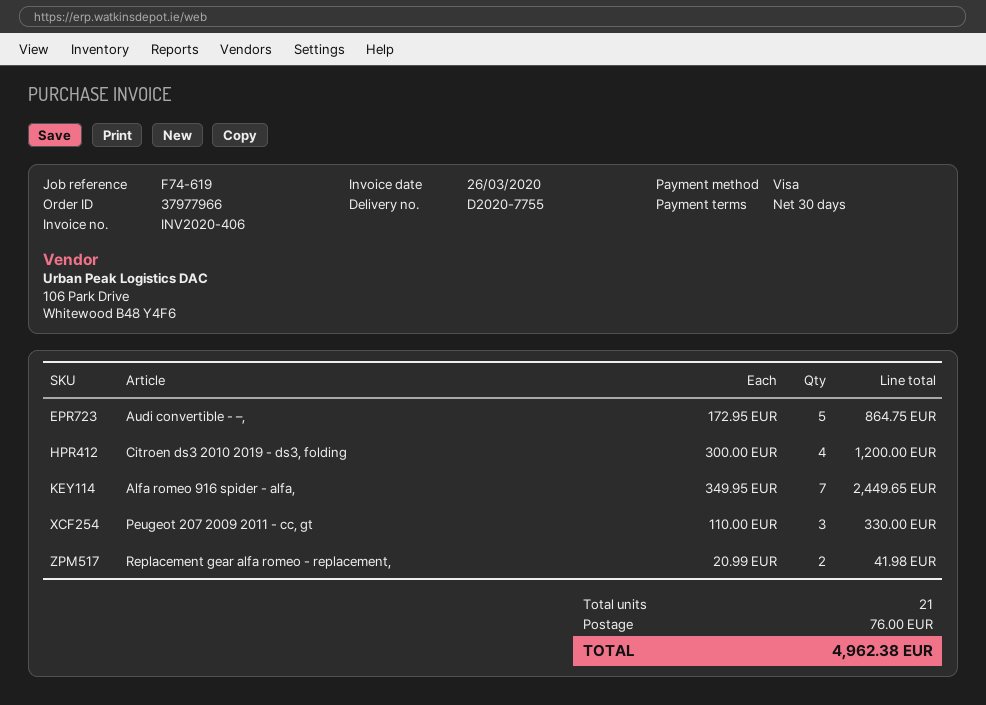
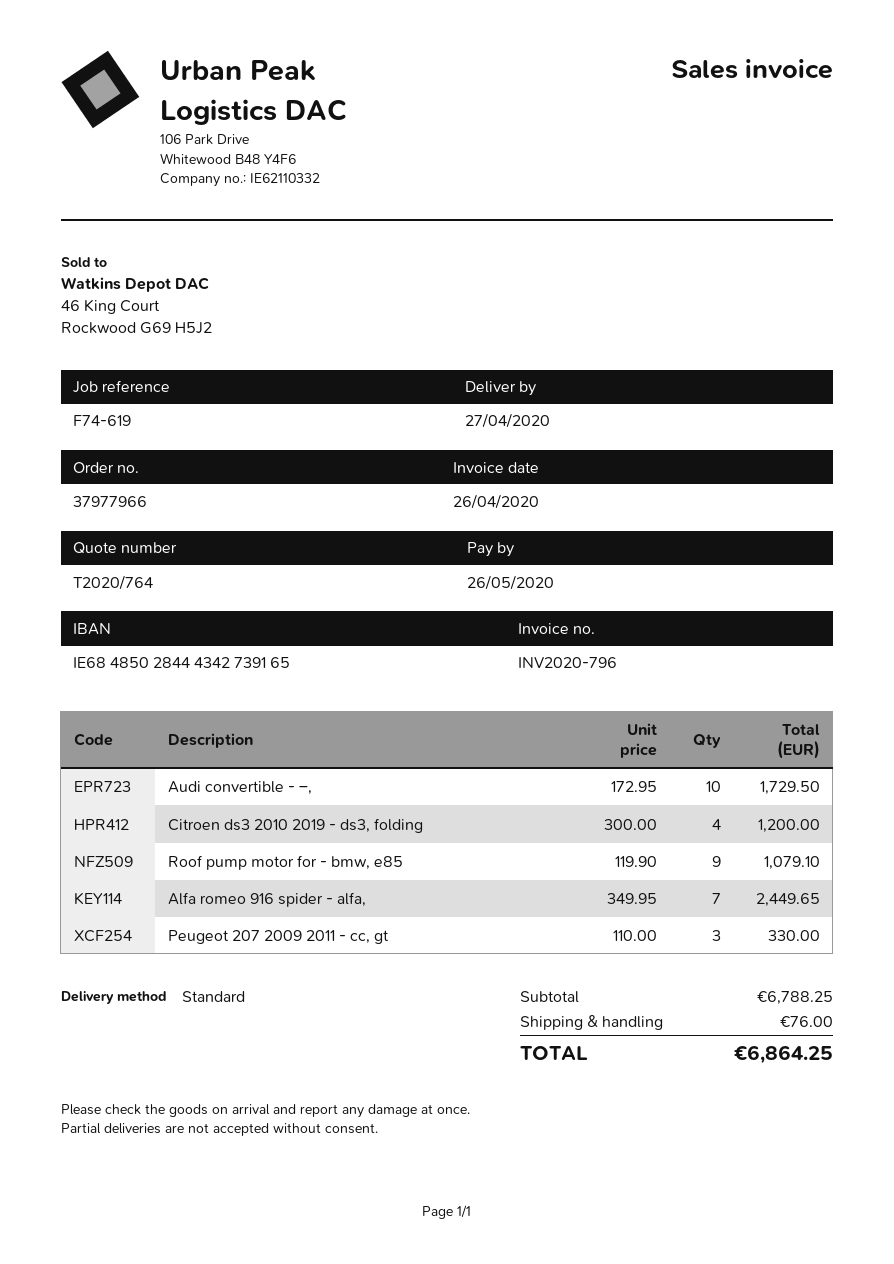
invoice number: INV2020-406 -> INV2020-796
invoice date: 2020-03-26 -> 2020-04-26
Audi convertible - –,: 5 x 172.95 = 864.75 -> 10 x 172.95 = 1729.50
Replacement gear alfa romeo - replacement,: 2 x 20.99 = 41.98 -> none
Roof pump motor for - bmw, e85: none -> 9 x 119.90 = 1079.10
total: 4962.38 -> 6864.25

